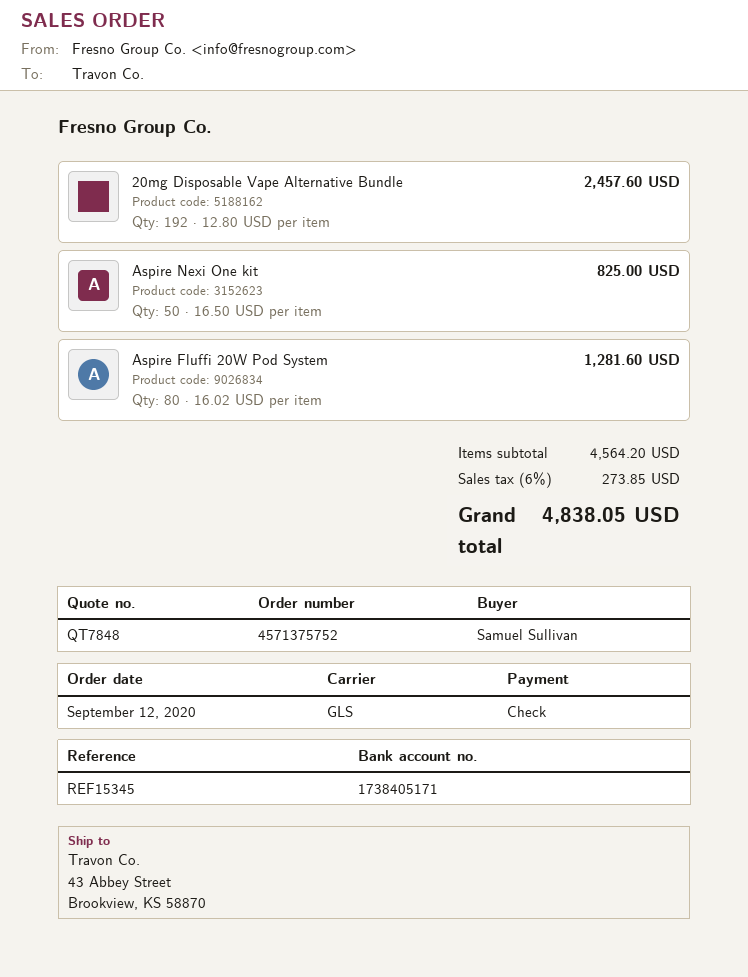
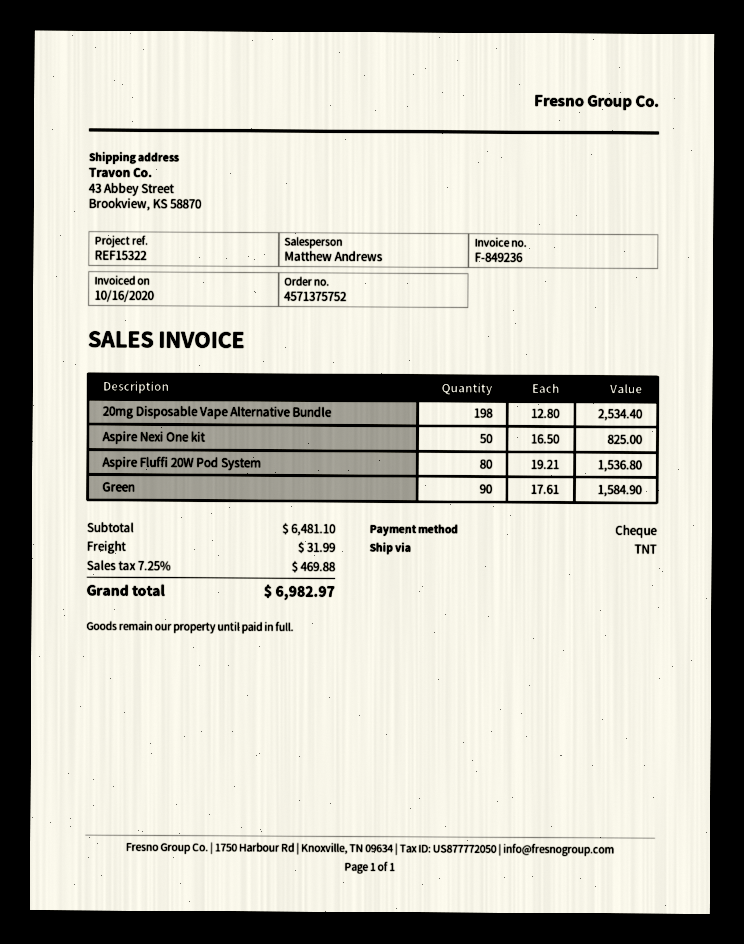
reference: REF15345 -> REF15322
shipping method: GLS -> TNT
20mg Disposable Vape Alternative Bundle: 192 x 12.80 = 2457.60 -> 198 x 12.80 = 2534.40
Aspire Fluffi 20W Pod System: 80 x 16.02 = 1281.60 -> 80 x 19.21 = 1536.80
Green: none -> 90 x 17.61 = 1584.90
subtotal: 4564.20 -> 6481.10
shipping: none -> 31.99
tax: 6% = 273.85 -> 7.25% = 469.88
total: 4838.05 -> 6982.97

